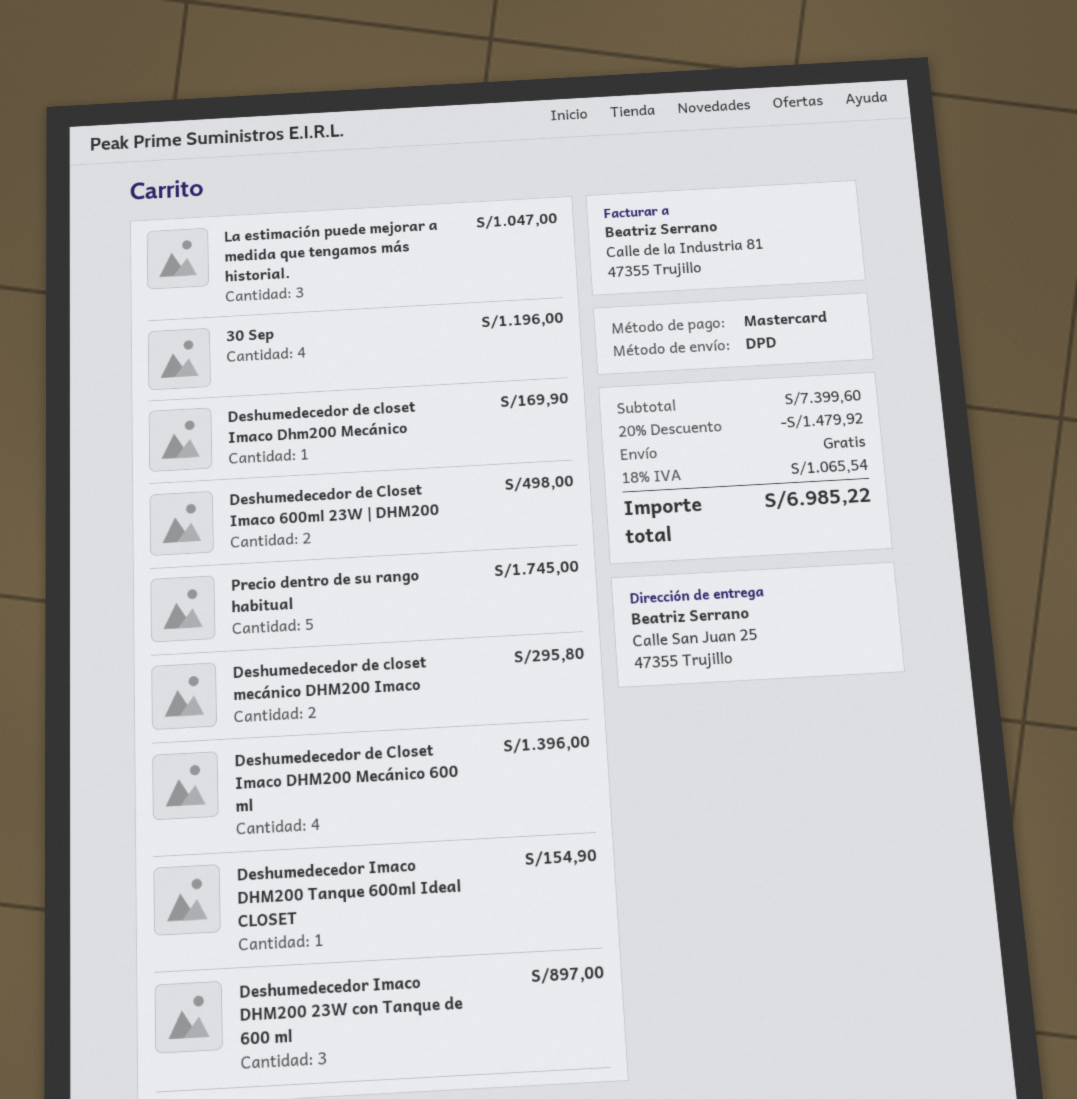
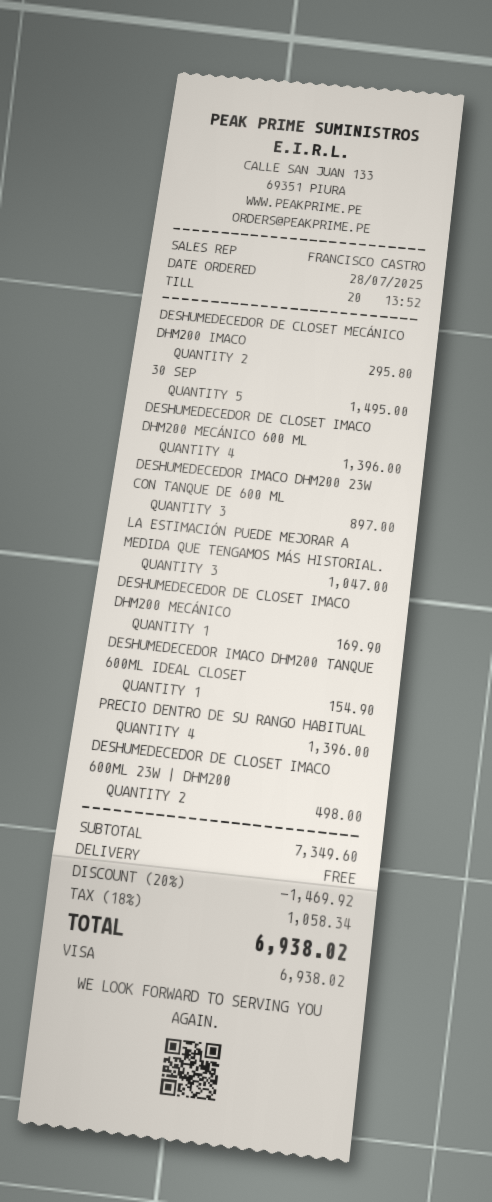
payment method: Mastercard -> Visa
30 Sep: 4 for 1196.00 -> 5 for 1495.00
Precio dentro de su rango habitual: 5 for 1745.00 -> 4 for 1396.00
subtotal: 7399.60 -> 7349.60
discount: 20% = 1479.92 -> 20% = 1469.92
tax: 18% = 1065.54 -> 18% = 1058.34
total: 6985.22 -> 6938.02

